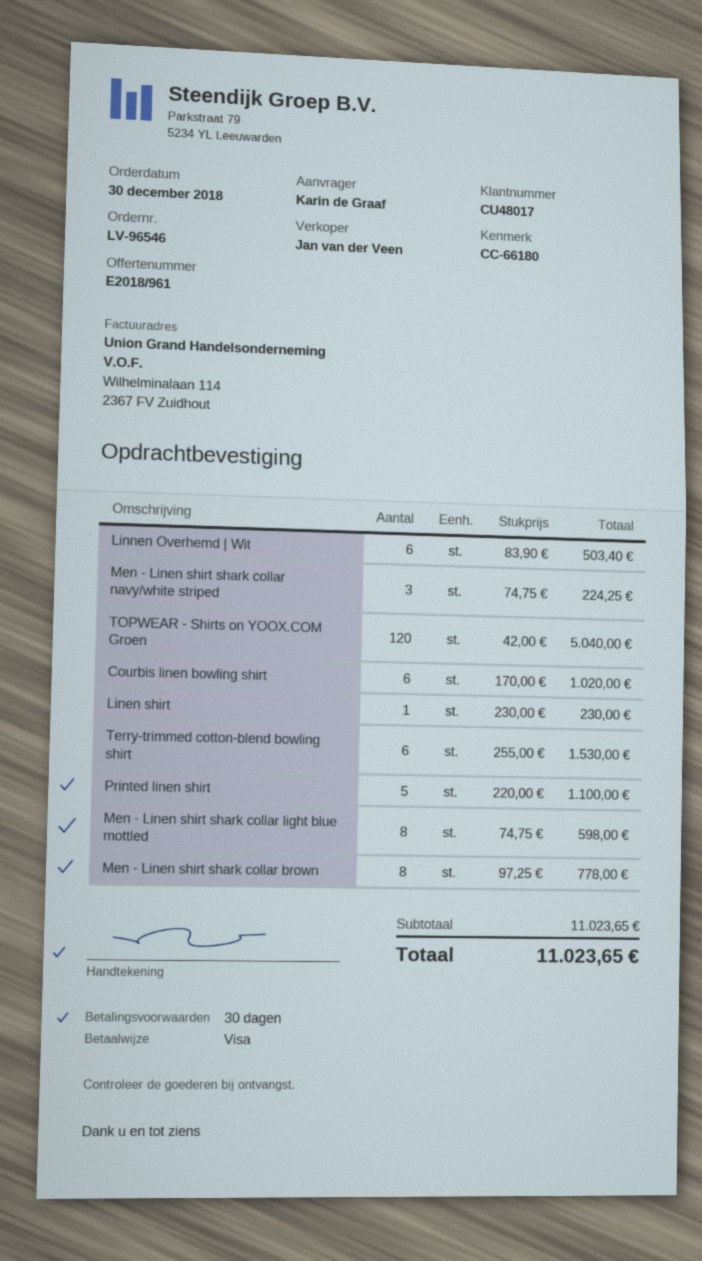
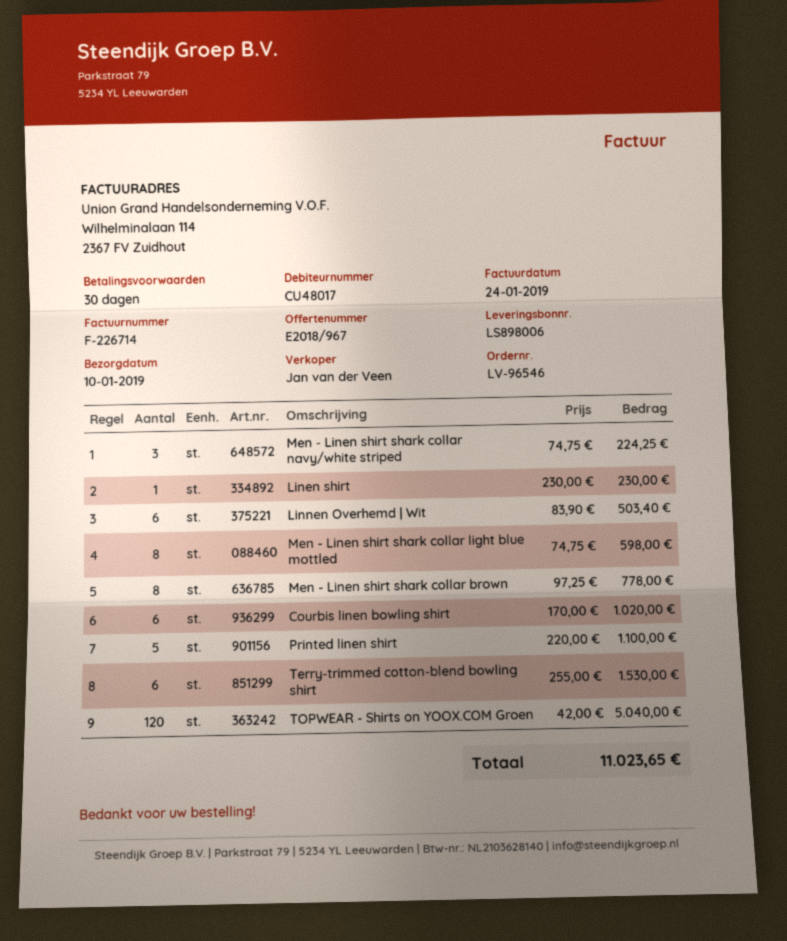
quote number: E2018/961 -> E2018/967

